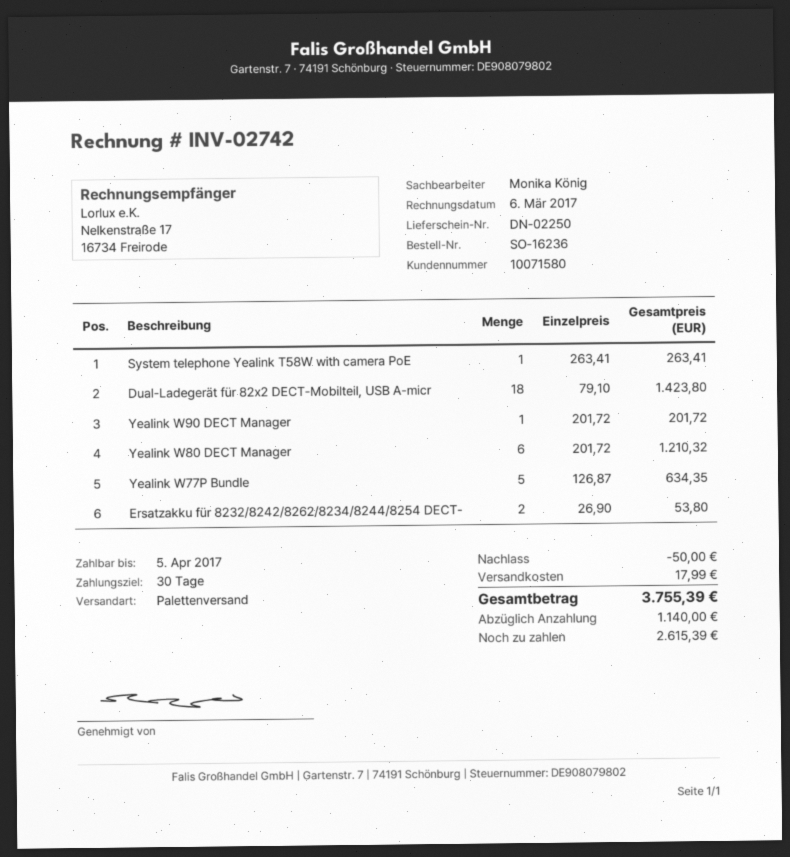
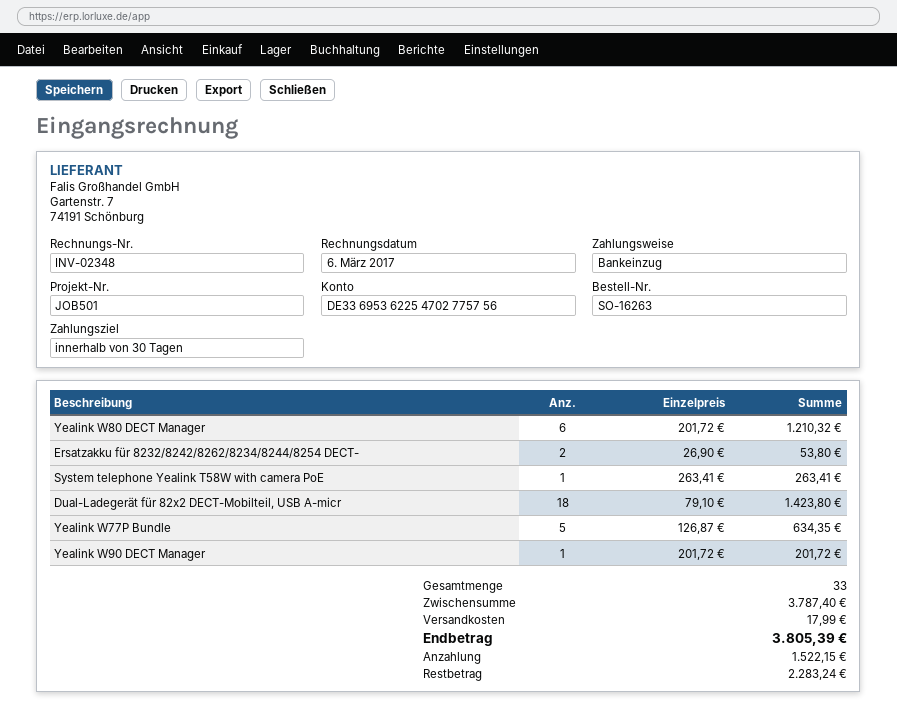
order number: SO-16236 -> SO-16263
invoice number: INV-02742 -> INV-02348
discount: 50.00 -> none
total: 3755.39 -> 3805.39
deposit: 1140.00 -> 1522.15
balance: 2615.39 -> 2283.24

